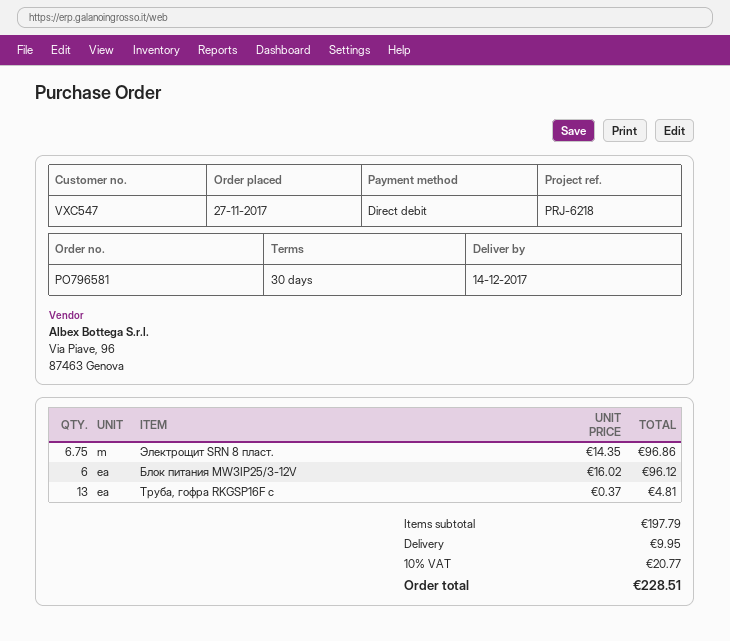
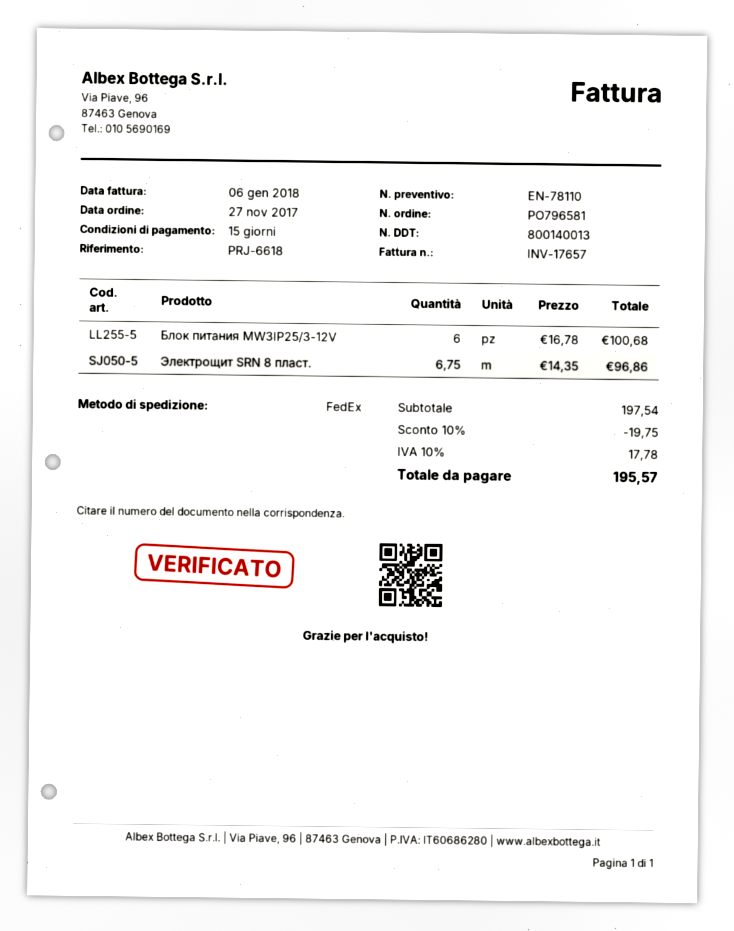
payment terms: 30 days -> 15 days
reference: PRJ-6218 -> PRJ-6618
Блок питания MW3IP25/3-12V: 6 x 16.02 = 96.12 -> 6 x 16.78 = 100.68
Труба, гофра RKGSP16F с: 13 x 0.37 = 4.81 -> none
subtotal: 197.79 -> 197.54
discount: none -> 10% = 19.75
shipping: 9.95 -> none
tax: 10% = 20.77 -> 10% = 17.78
total: 228.51 -> 195.57

